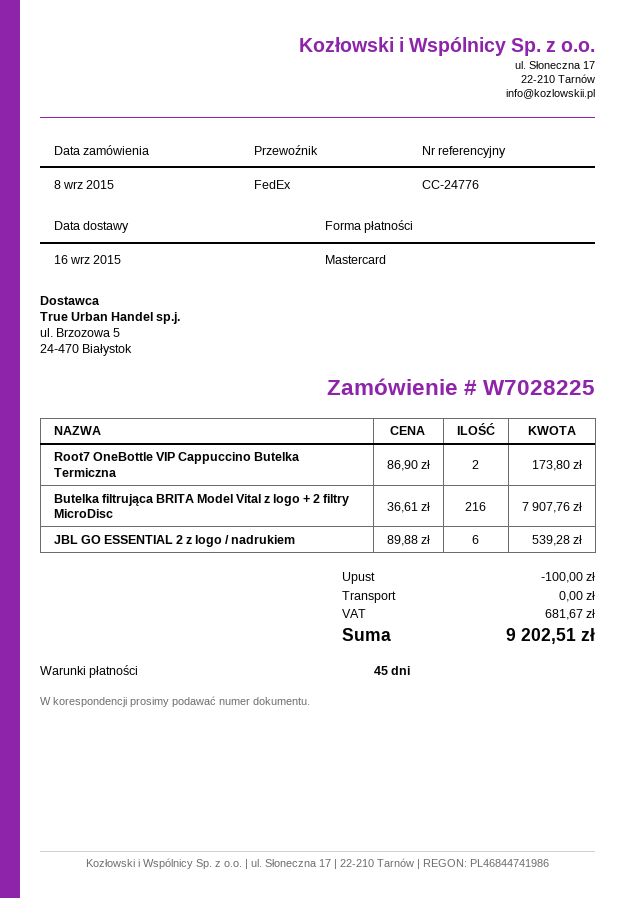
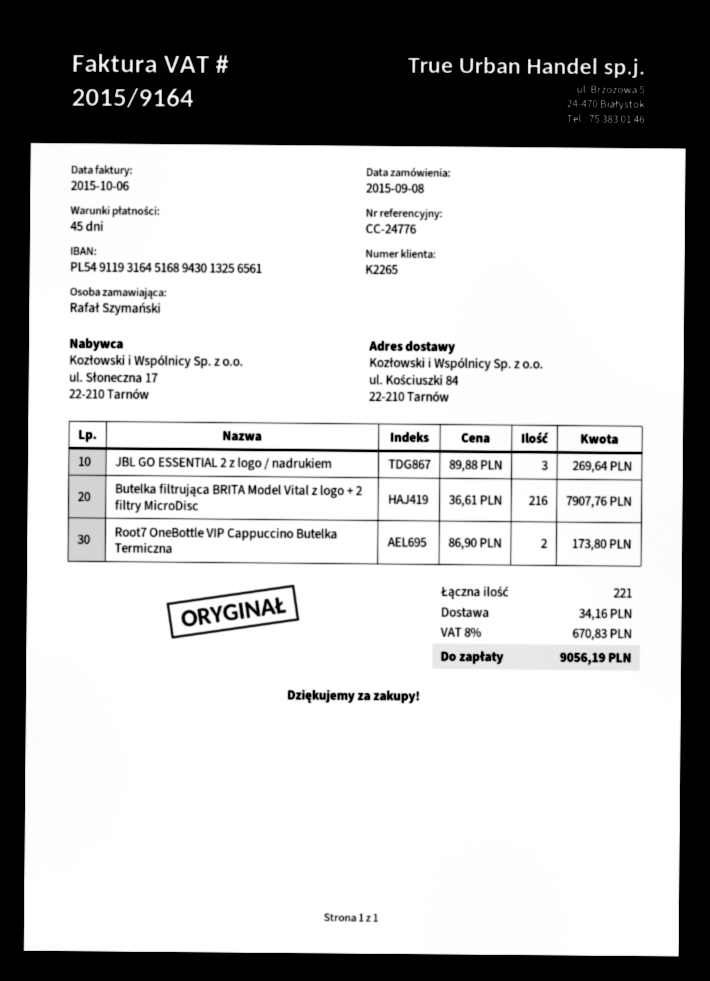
JBL GO ESSENTIAL 2 z logo / nadrukiem: 6 x 89.88 = 539.28 -> 3 x 89.88 = 269.64
discount: 100.00 -> none
shipping: 0.00 -> 34.16
tax: 681.67 -> 670.83
total: 9202.51 -> 9056.19

